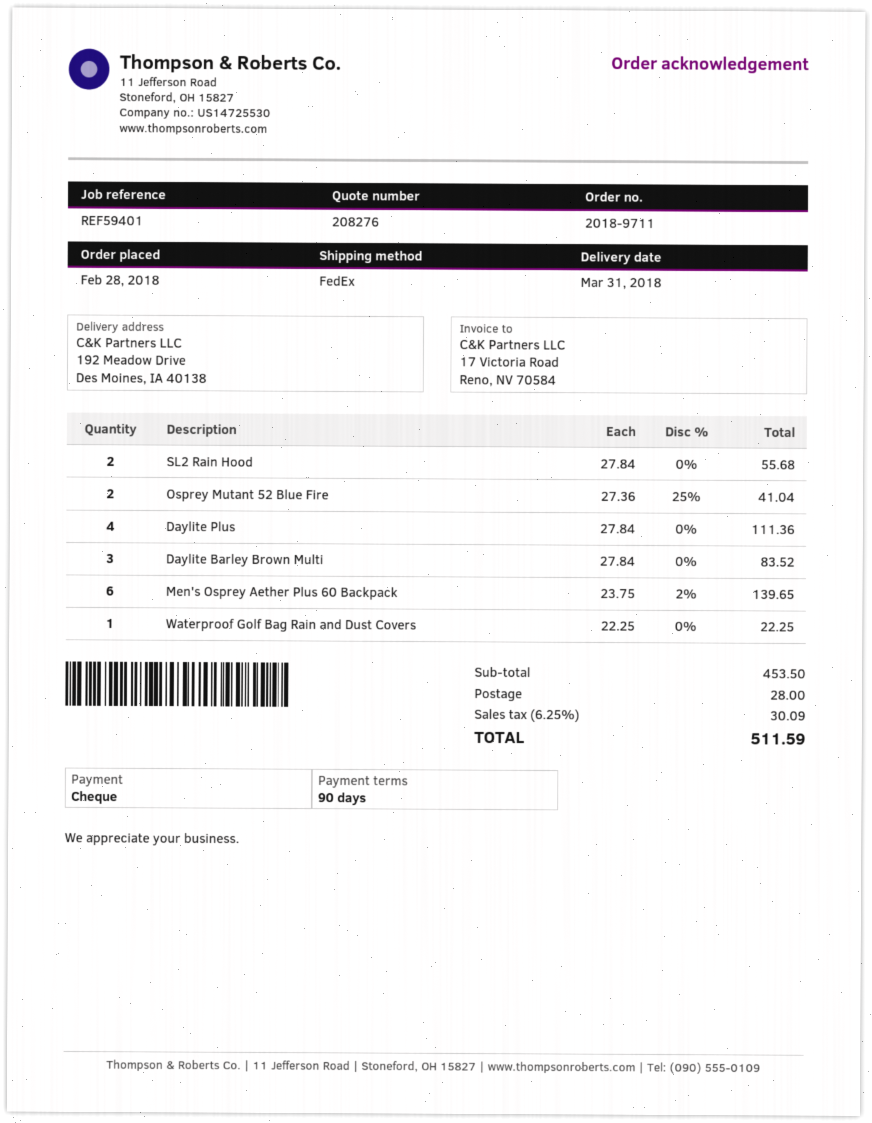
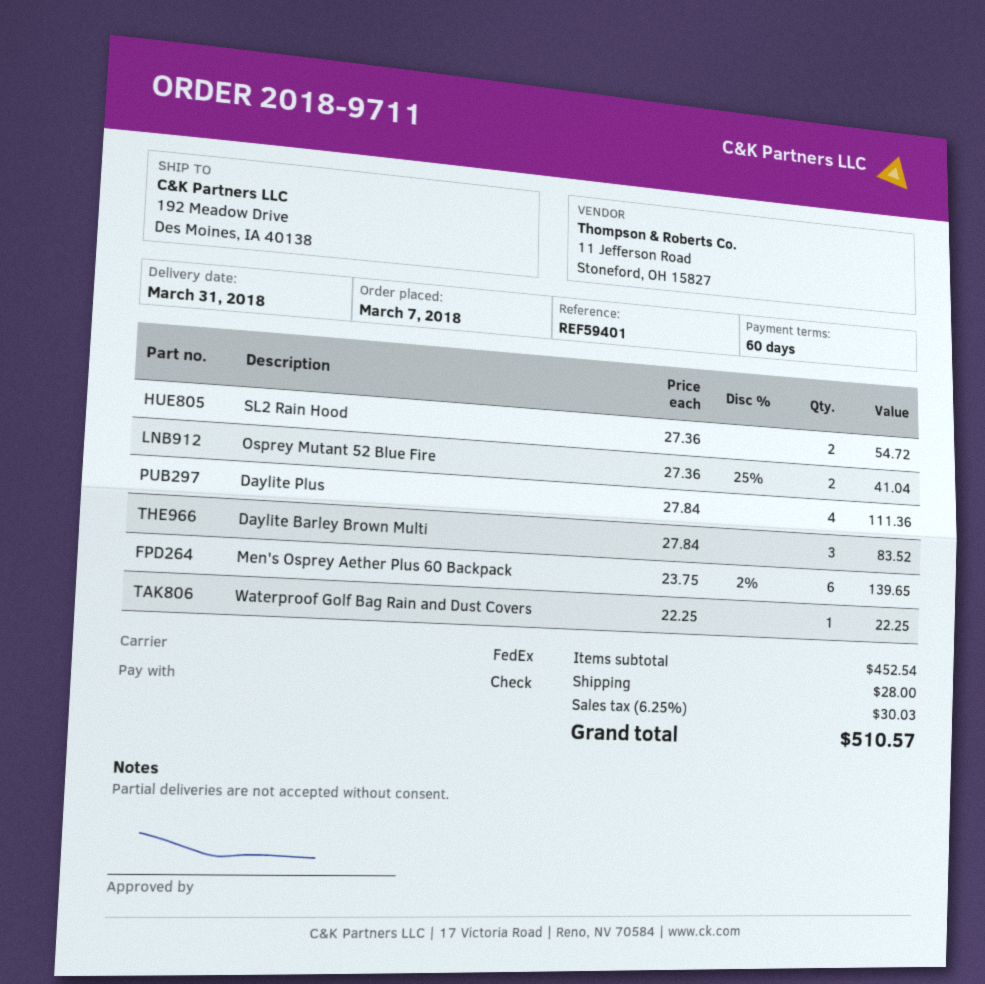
order date: 2018-02-28 -> 2018-03-07
payment terms: 90 days -> 60 days
SL2 Rain Hood: 2 x 27.84 = 55.68 -> 2 x 27.36 = 54.72
subtotal: 453.50 -> 452.54
tax: 6.25% = 30.09 -> 6.25% = 30.03
total: 511.59 -> 510.57

